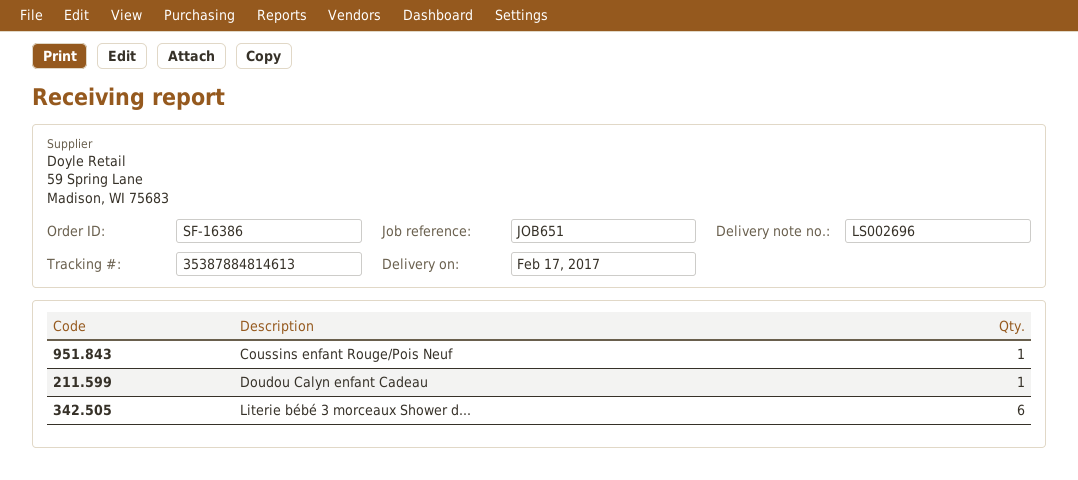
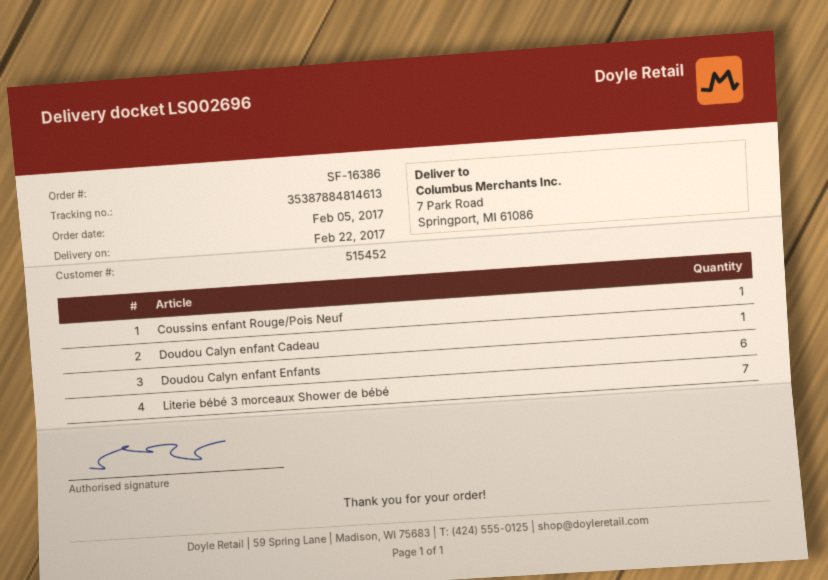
delivery date: 2017-02-17 -> 2017-02-22
Literie bébé 3 morceaux Shower d...: 6 -> 7
Doudou Calyn enfant Enfants: none -> 6

